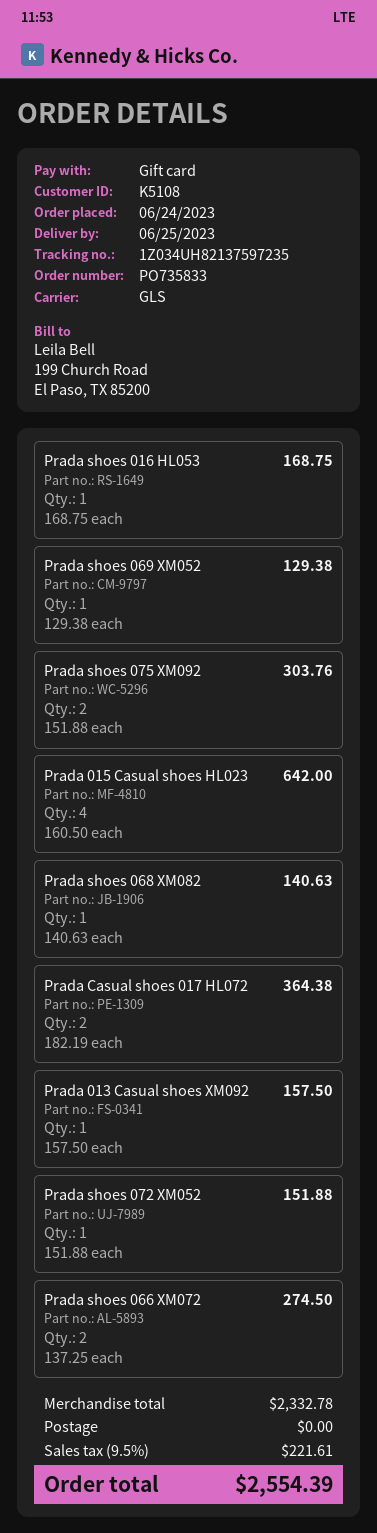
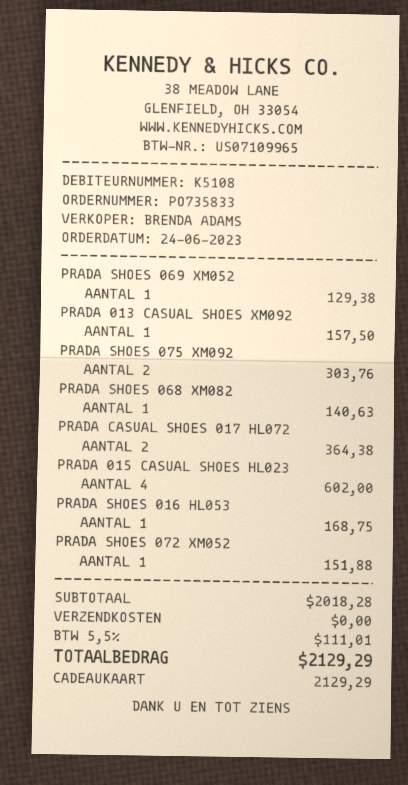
Prada 015 Casual shoes HL023: 4 for 642.00 -> 4 for 602.00
Prada shoes 066 XM072: 2 for 274.50 -> none
subtotal: 2332.78 -> 2018.28
tax: 9.5% = 221.61 -> 5.5% = 111.01
total: 2554.39 -> 2129.29

